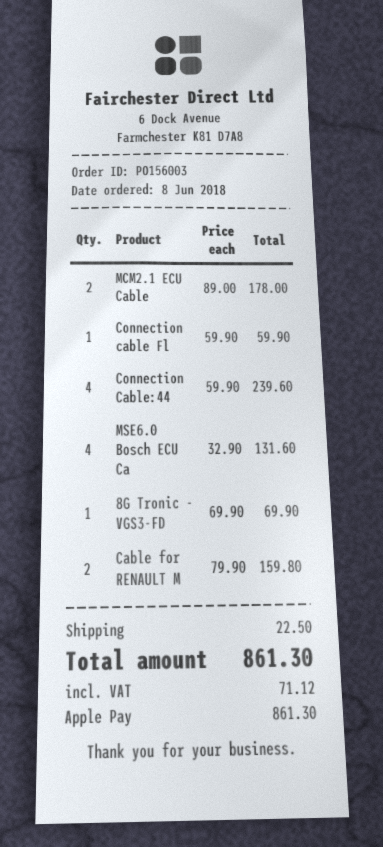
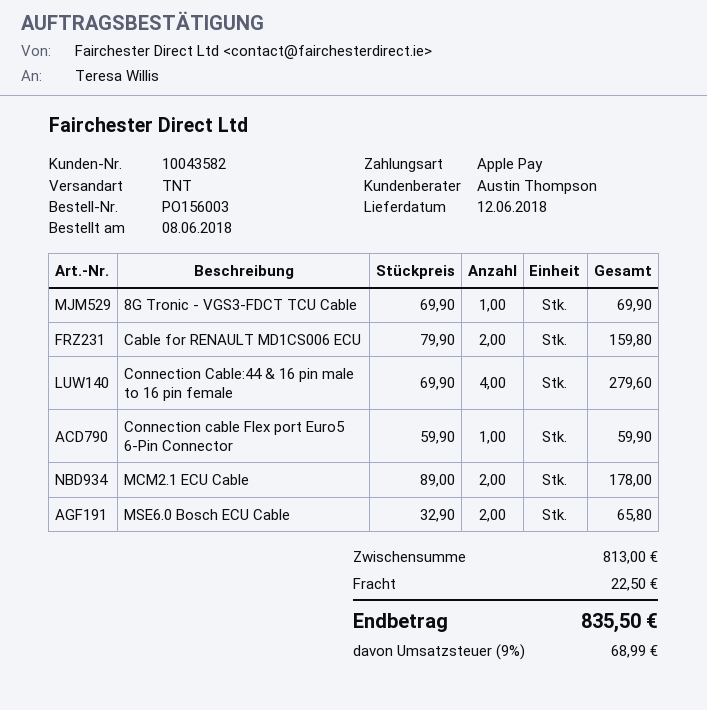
Connection Cable:44: 4 x 59.90 = 239.60 -> 4 x 69.90 = 279.60
MSE6.0 Bosch ECU Ca: 4 x 32.90 = 131.60 -> 2 x 32.90 = 65.80
tax: 71.12 -> 68.99
total: 861.30 -> 835.50

